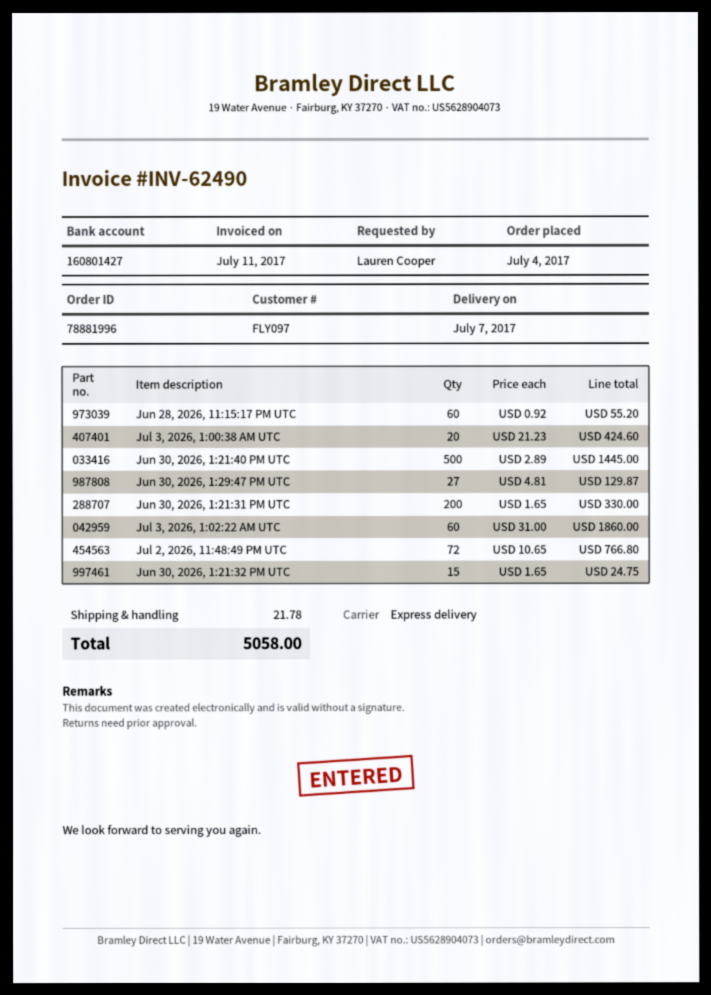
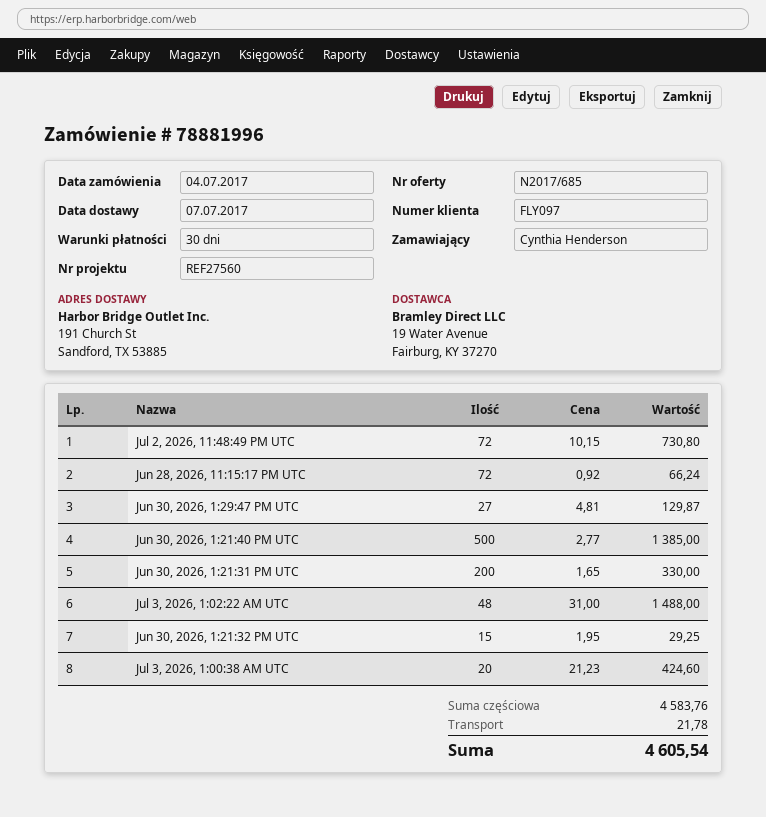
ordered by: Lauren Cooper -> Cynthia Henderson
Jun 28, 2026, 11:15:17 PM UTC: 60 x 0.92 = 55.20 -> 72 x 0.92 = 66.24
Jun 30, 2026, 1:21:40 PM UTC: 500 x 2.89 = 1445.00 -> 500 x 2.77 = 1385.00
Jul 3, 2026, 1:02:22 AM UTC: 60 x 31.00 = 1860.00 -> 48 x 31.00 = 1488.00
Jul 2, 2026, 11:48:49 PM UTC: 72 x 10.65 = 766.80 -> 72 x 10.15 = 730.80
Jun 30, 2026, 1:21:32 PM UTC: 15 x 1.65 = 24.75 -> 15 x 1.95 = 29.25
total: 5058.00 -> 4605.54

